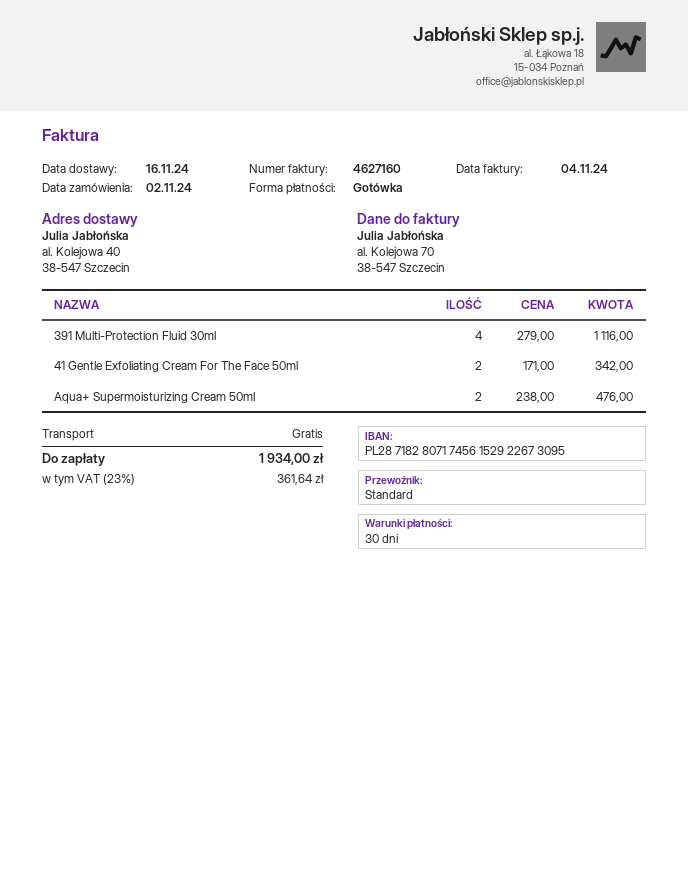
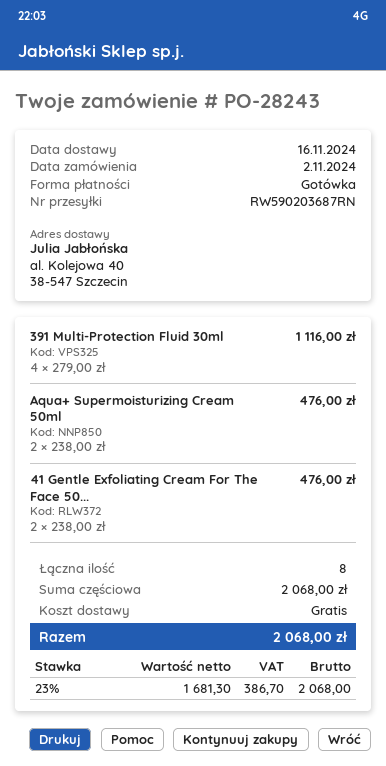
41 Gentle Exfoliating Cream For The Face 50ml: 2 x 171.00 = 342.00 -> 2 x 238.00 = 476.00
tax: 23% = 361.64 -> 23% = 386.70
total: 1934.00 -> 2068.00

